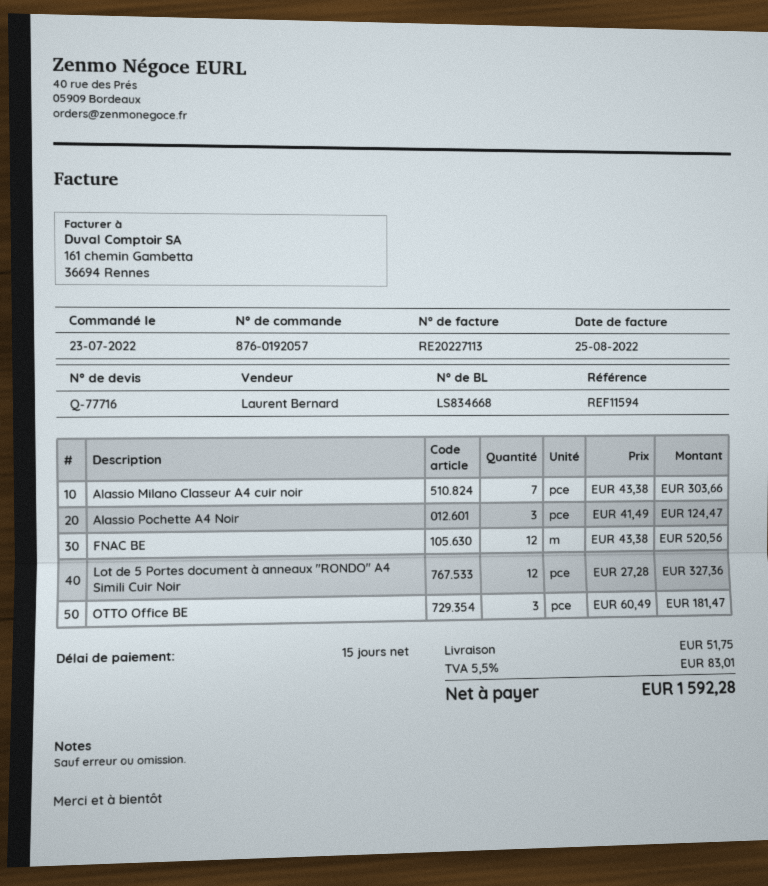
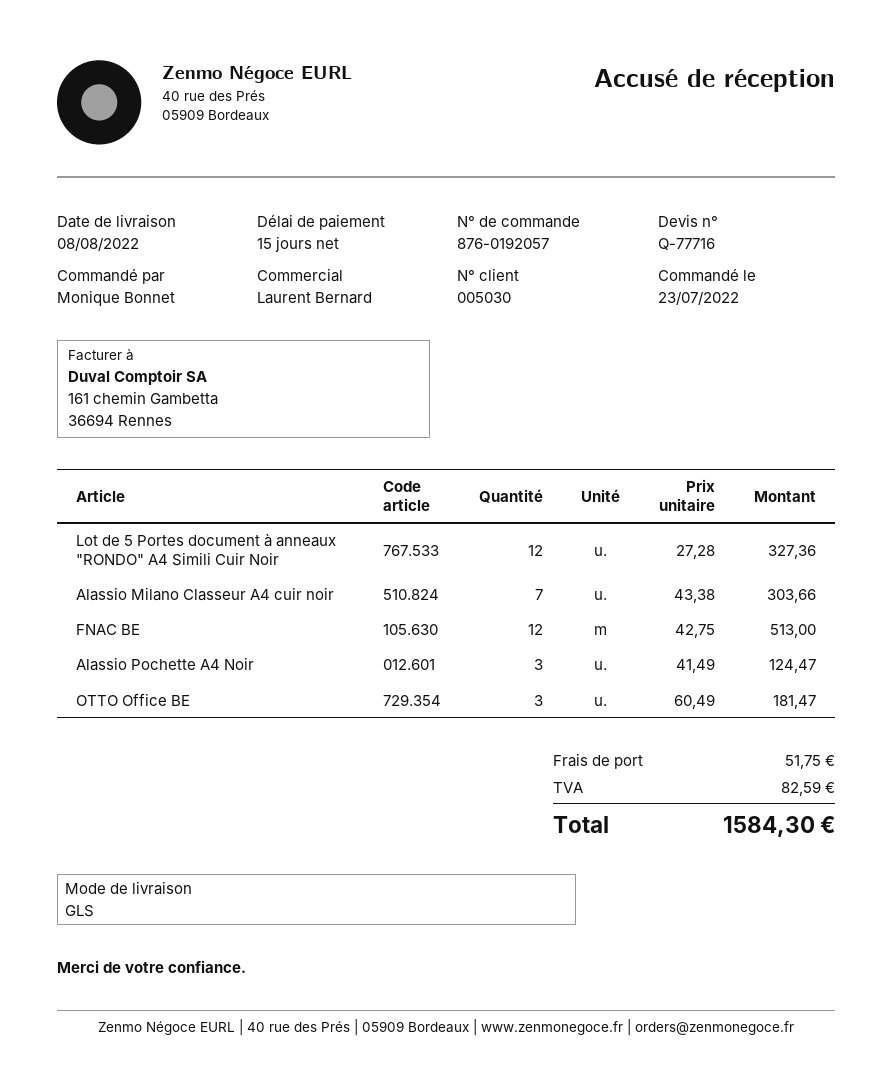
FNAC BE: 12 x 43.38 = 520.56 -> 12 x 42.75 = 513.00
tax: 83.01 -> 82.59
total: 1592.28 -> 1584.30

